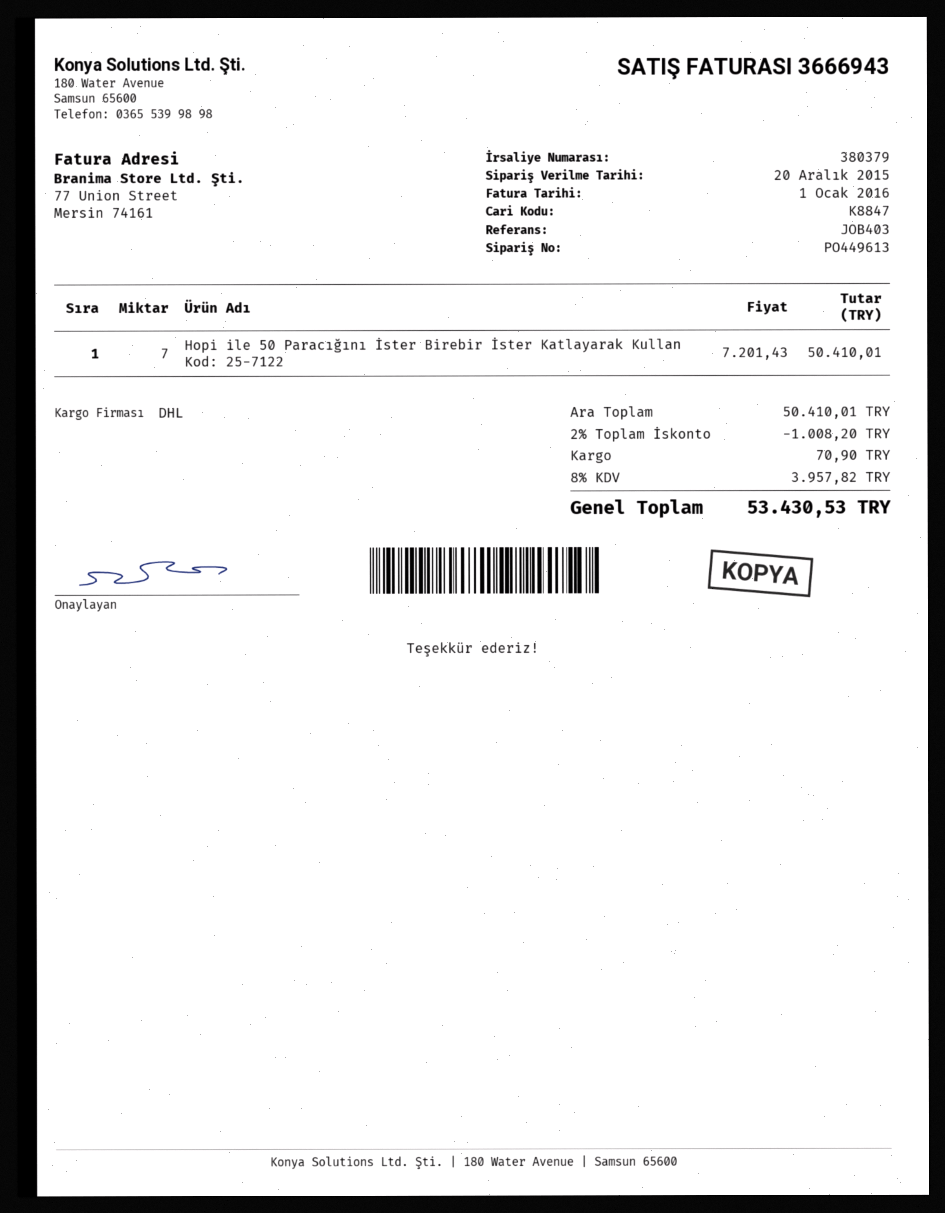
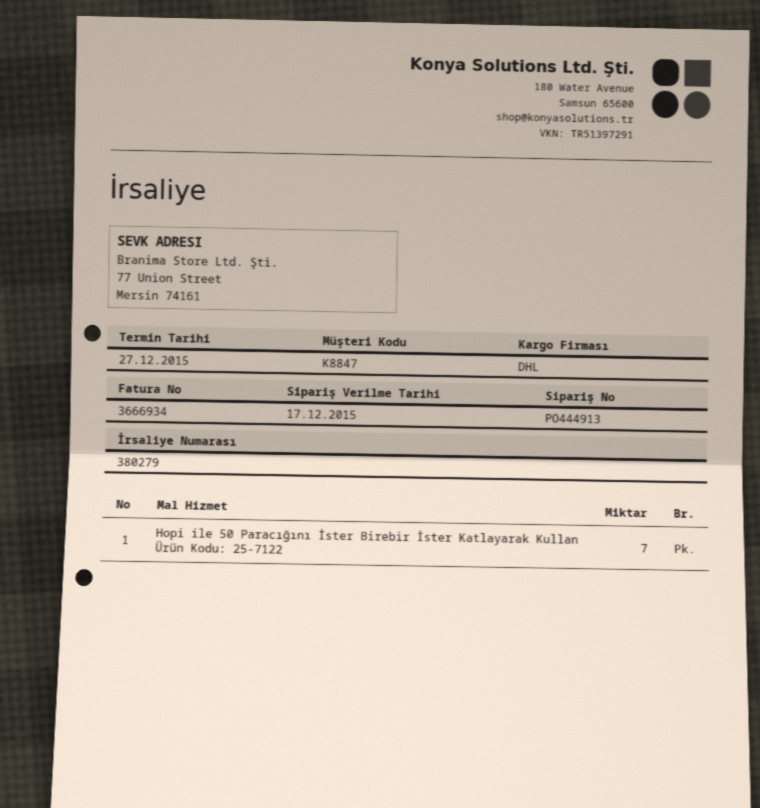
order number: PO449613 -> PO444913
order date: 2015-12-20 -> 2015-12-17
delivery note number: 380379 -> 380279
invoice number: 3666943 -> 3666934

